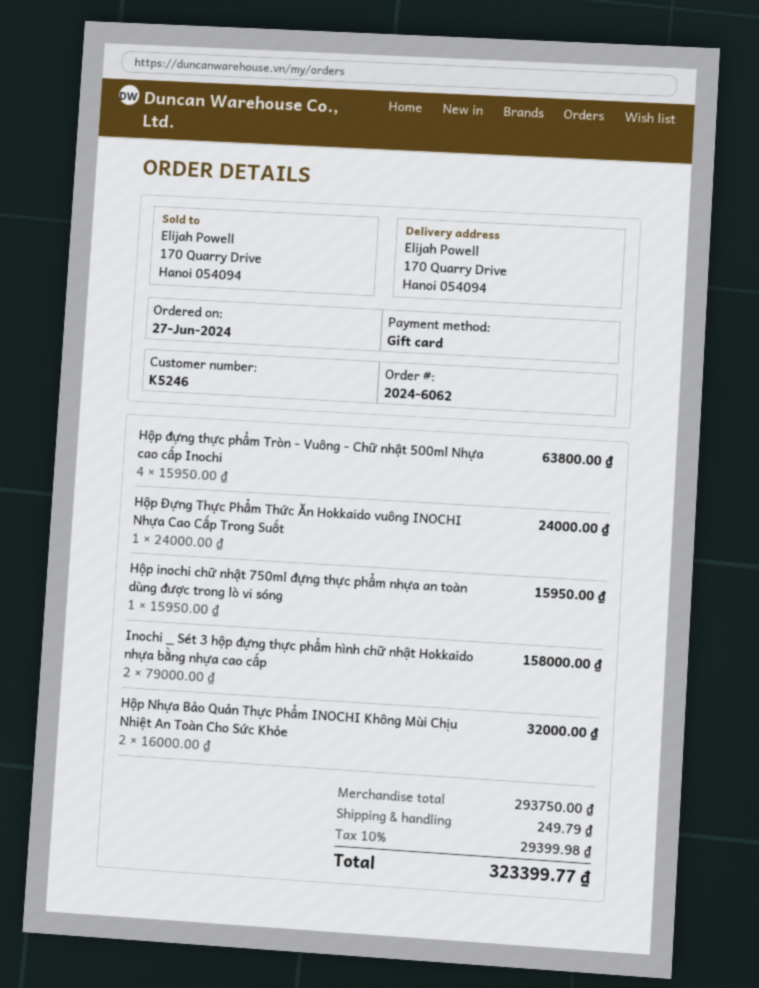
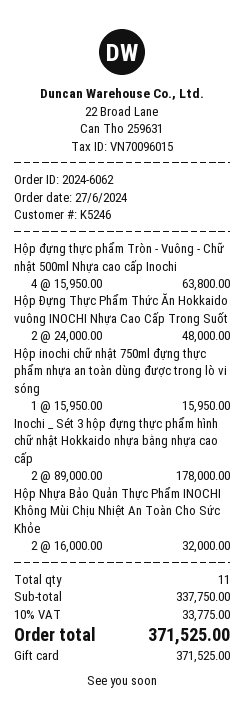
Hộp Đựng Thực Phẩm Thức Ăn Hokkaido vuông INOCHI Nhựa Cao Cấp Trong Suốt: 1 x 24000.00 = 24000.00 -> 2 x 24000.00 = 48000.00
Inochi _ Sét 3 hộp đựng thực phẩm hình chữ nhật Hokkaido nhựa bằng nhựa cao cấp: 2 x 79000.00 = 158000.00 -> 2 x 89000.00 = 178000.00
subtotal: 293750.00 -> 337750.00
shipping: 249.79 -> none
tax: 10% = 29399.98 -> 10% = 33775.00
total: 323399.77 -> 371525.00

